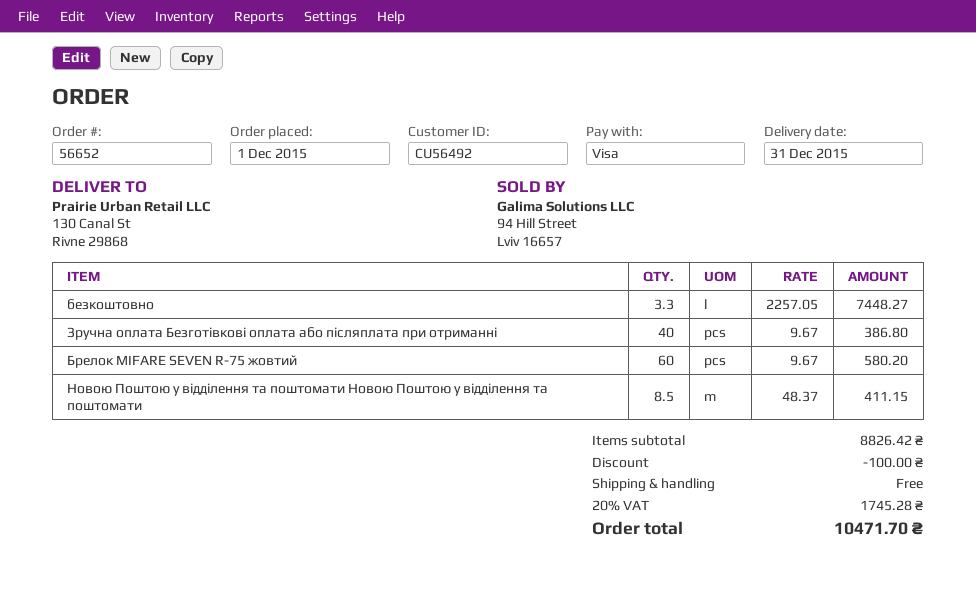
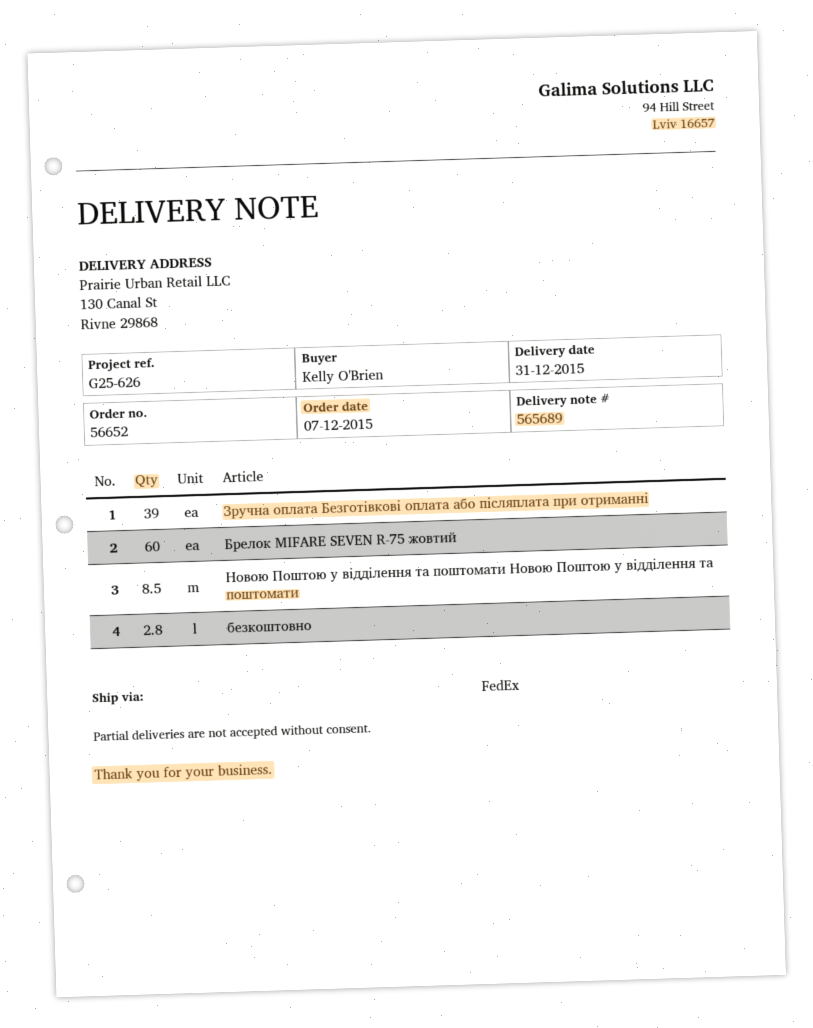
order date: 2015-12-01 -> 2015-12-07
безкоштовно: 3.3 -> 2.8
Зручна оплата Безготівкові оплата або післяплата при отриманні: 40 -> 39

